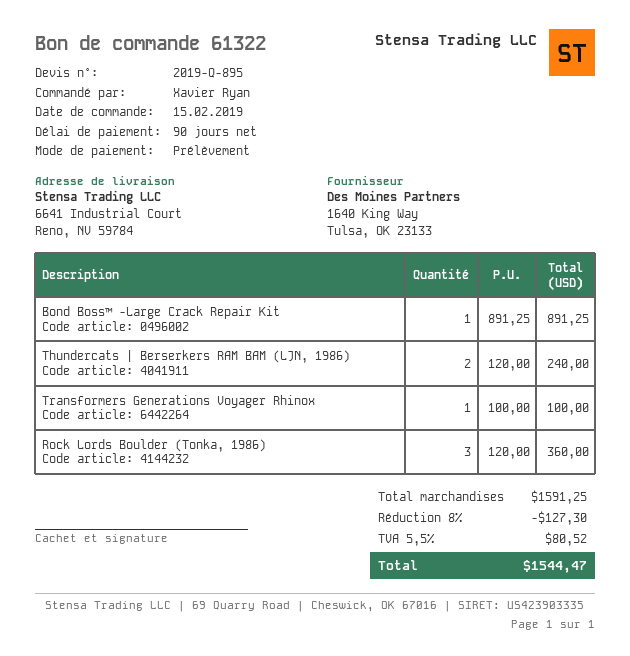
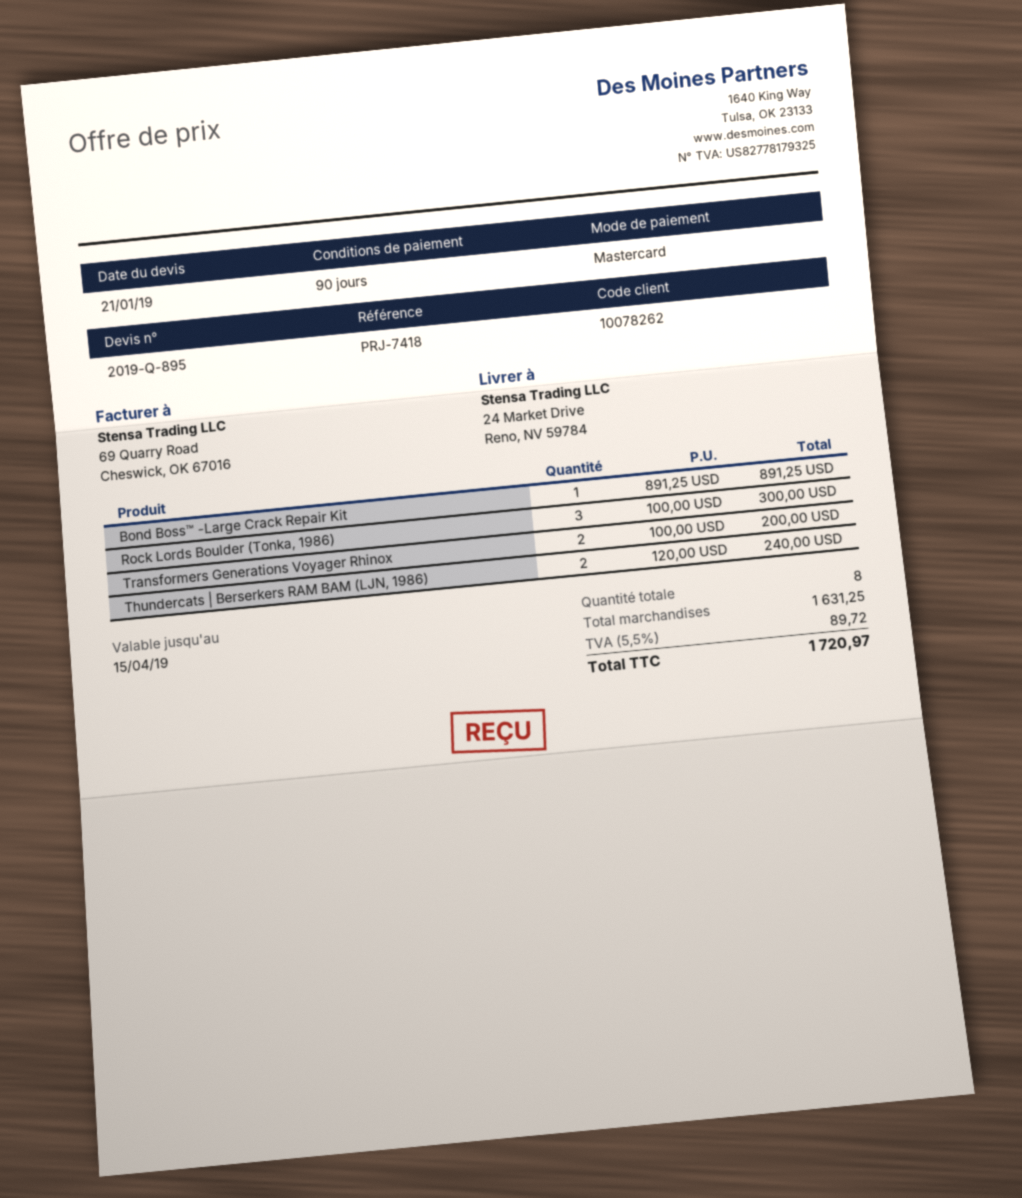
payment method: direct debit -> Mastercard
ship to: 6641 Industrial Court, Reno, NV 59784 -> 24 Market Drive, Reno, NV 59784
Transformers Generations Voyager Rhinox: 1 x 100.00 = 100.00 -> 2 x 100.00 = 200.00
Rock Lords Boulder (Tonka, 1986): 3 x 120.00 = 360.00 -> 3 x 100.00 = 300.00
subtotal: 1591.25 -> 1631.25
discount: 8% = 127.30 -> none
tax: 5.5% = 80.52 -> 5.5% = 89.72
total: 1544.47 -> 1720.97

